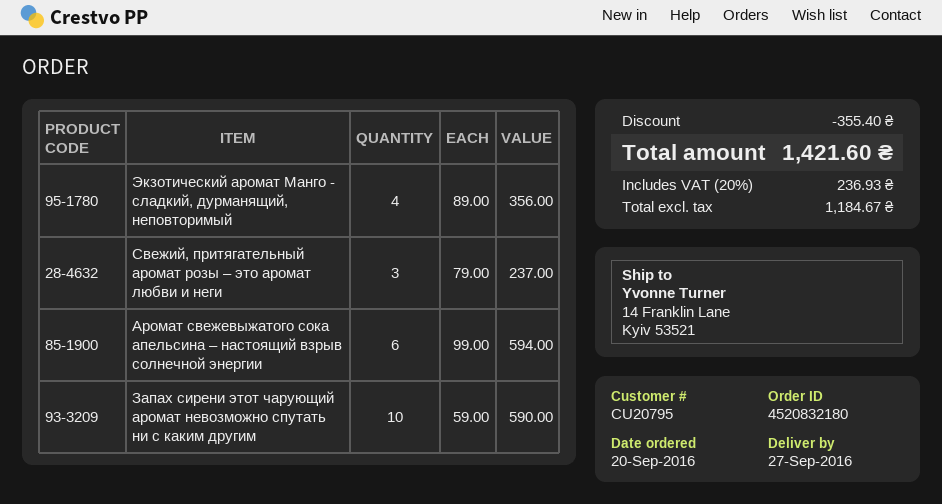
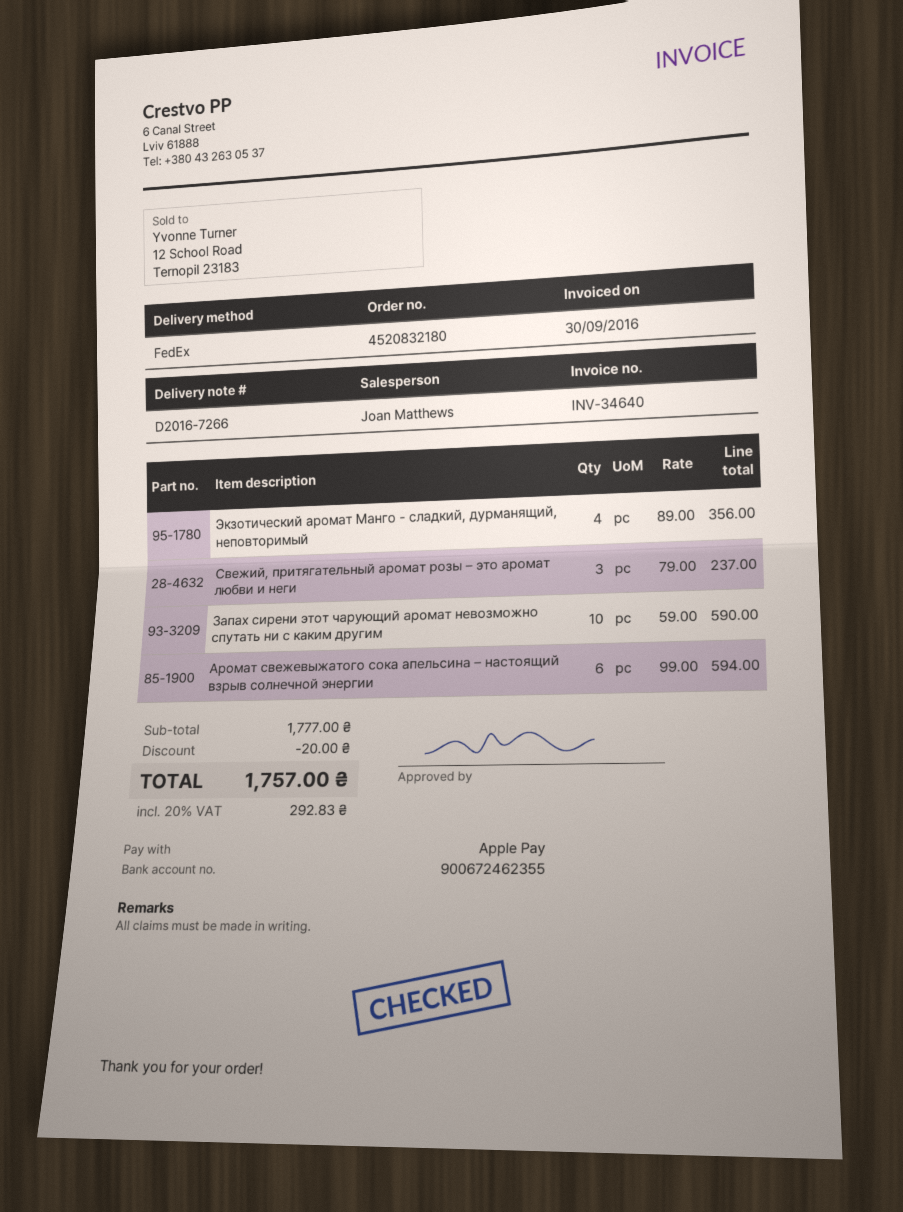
discount: 355.40 -> 20.00
tax: 20% = 236.93 -> 20% = 292.83
total: 1421.60 -> 1757.00

